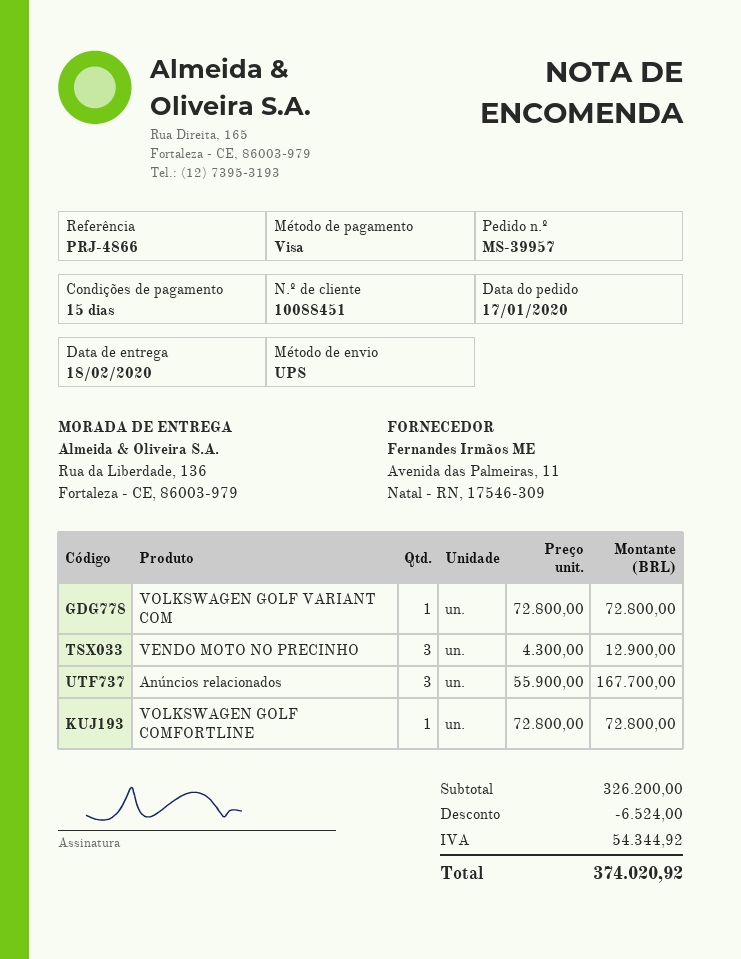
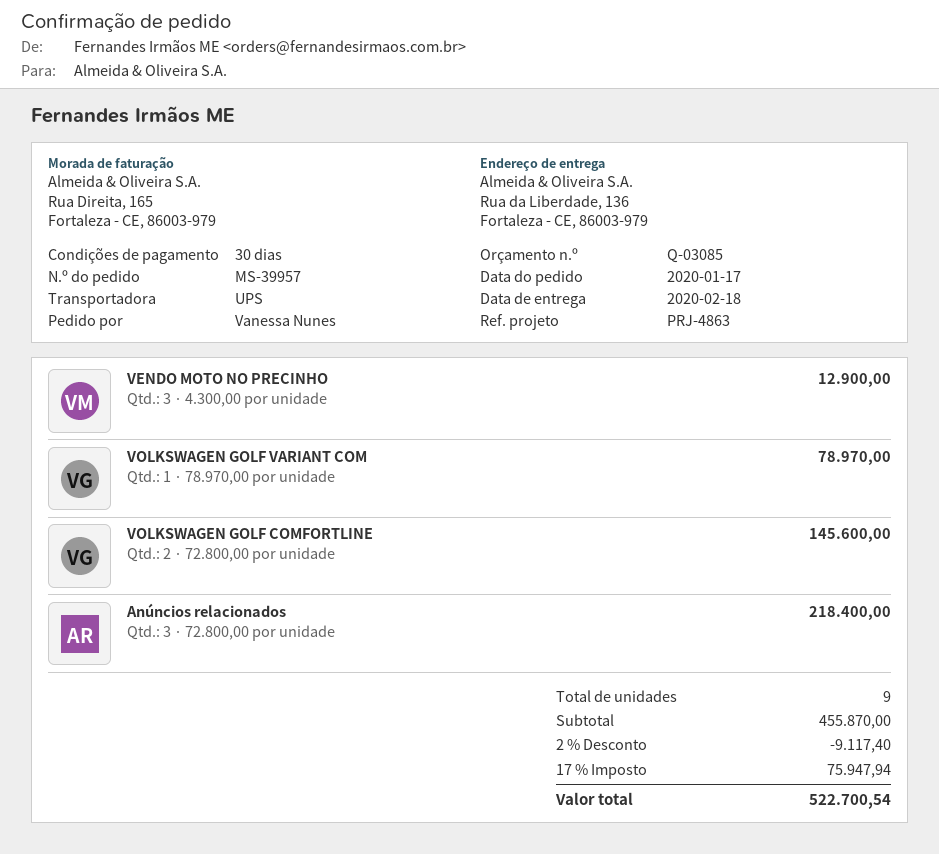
payment terms: 15 days -> 30 days
reference: PRJ-4866 -> PRJ-4863
VOLKSWAGEN GOLF VARIANT COM: 1 x 72800.00 = 72800.00 -> 1 x 78970.00 = 78970.00
Anúncios relacionados: 3 x 55900.00 = 167700.00 -> 3 x 72800.00 = 218400.00
VOLKSWAGEN GOLF COMFORTLINE: 1 x 72800.00 = 72800.00 -> 2 x 72800.00 = 145600.00
subtotal: 326200.00 -> 455870.00
discount: 6524.00 -> 9117.40
tax: 54344.92 -> 75947.94
total: 374020.92 -> 522700.54

